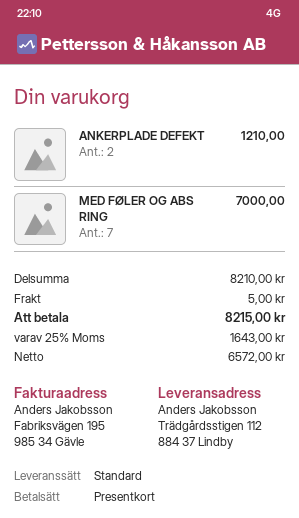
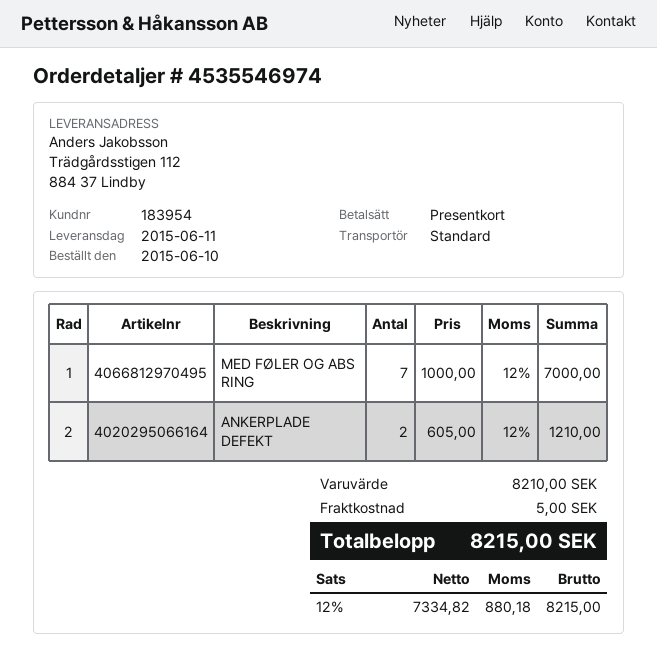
net: 6572.00 -> 7334.82
tax: 25% = 1643.00 -> 12% = 880.18

